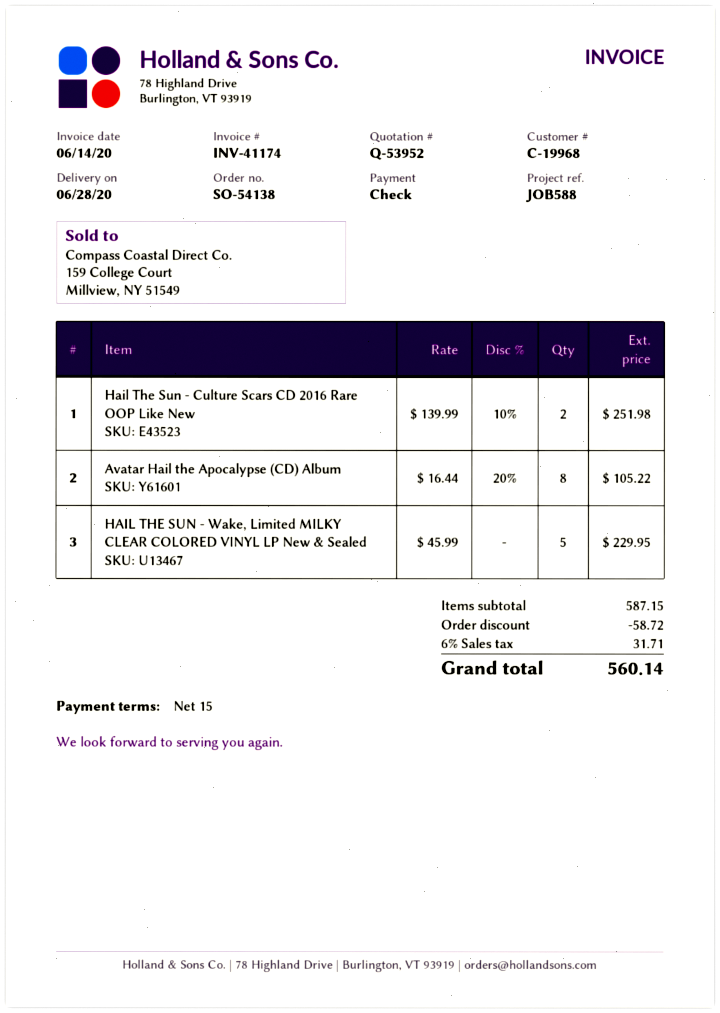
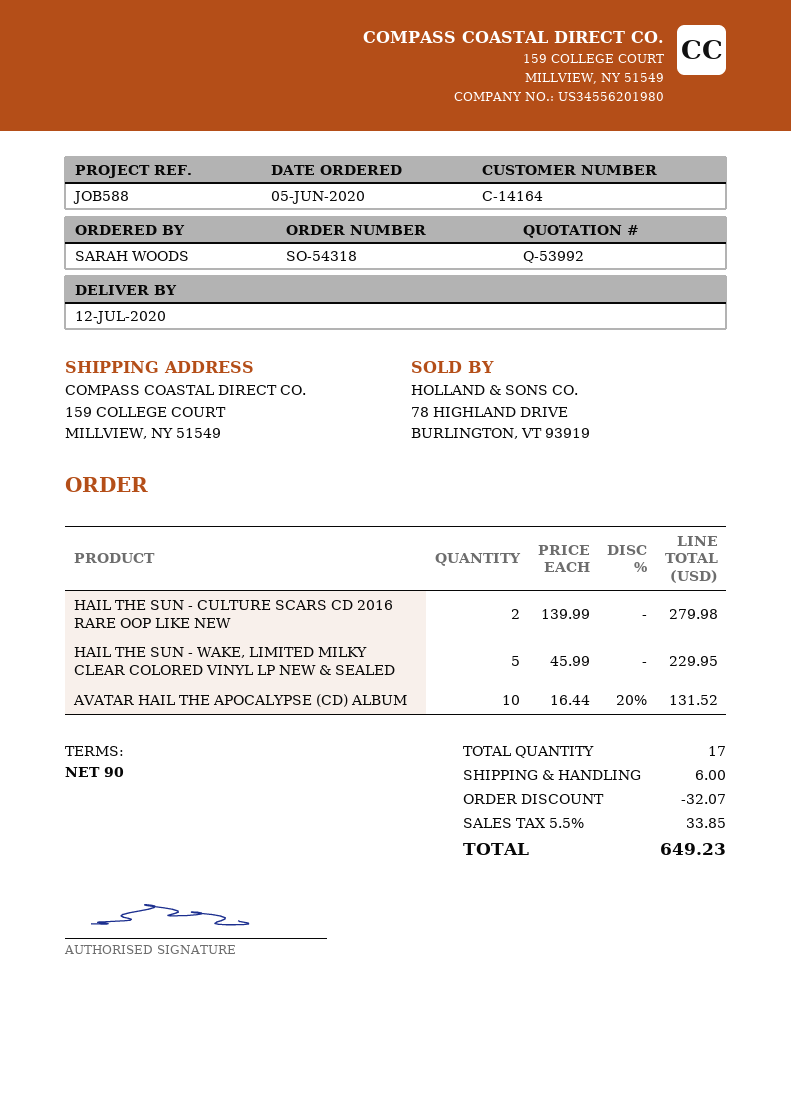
quote number: Q-53952 -> Q-53992
order number: SO-54138 -> SO-54318
delivery date: 2020-06-28 -> 2020-07-12
payment terms: 15 days -> 90 days
customer number: C-19968 -> C-14164
Hail The Sun - Culture Scars CD 2016 Rare OOP Like New: 2 x 139.99 - 10% = 251.98 -> 2 x 139.99 = 279.98
Avatar Hail the Apocalypse (CD) Album: 8 x 16.44 - 20% = 105.22 -> 10 x 16.44 - 20% = 131.52
discount: 58.72 -> 32.07
shipping: none -> 6.00
tax: 6% = 31.71 -> 5.5% = 33.85
total: 560.14 -> 649.23

